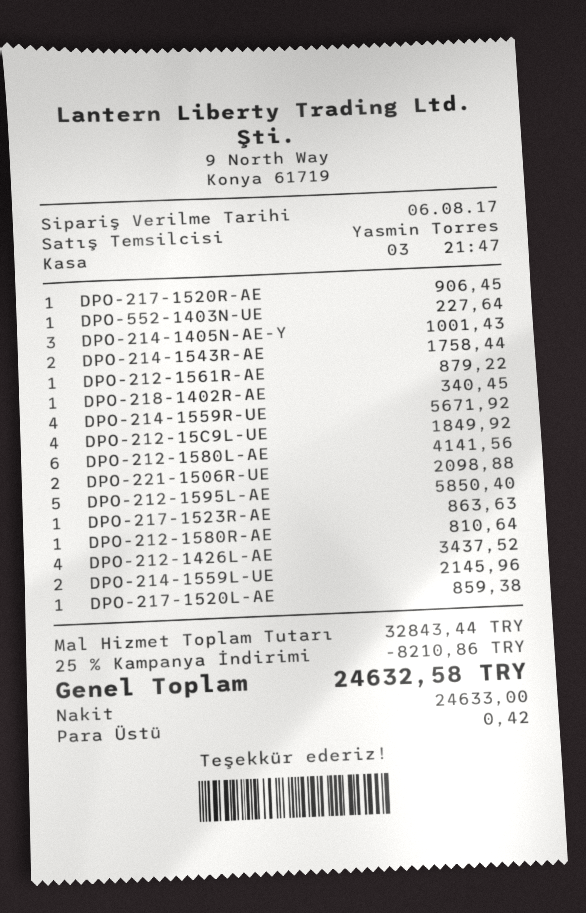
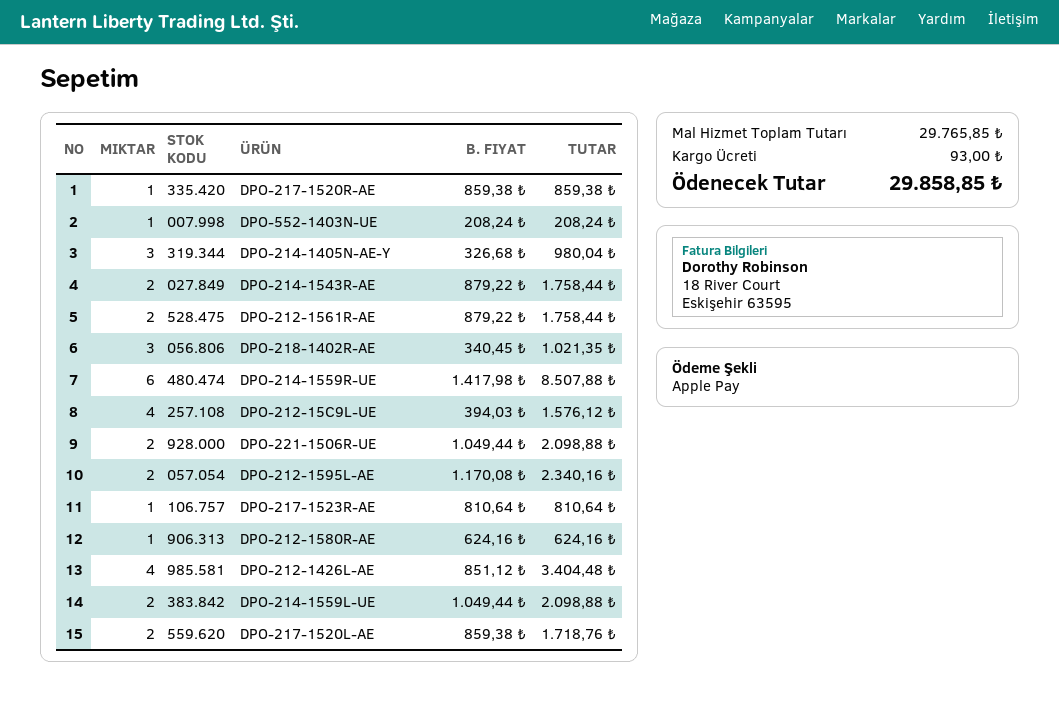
payment method: cash -> Apple Pay
DPO-217-1520R-AE: 1 for 906.45 -> 1 for 859.38
DPO-552-1403N-UE: 1 for 227.64 -> 1 for 208.24
DPO-214-1405N-AE-Y: 3 for 1001.43 -> 3 for 980.04
DPO-212-1561R-AE: 1 for 879.22 -> 2 for 1758.44
DPO-218-1402R-AE: 1 for 340.45 -> 3 for 1021.35
DPO-214-1559R-UE: 4 for 5671.92 -> 6 for 8507.88
DPO-212-15C9L-UE: 4 for 1849.92 -> 4 for 1576.12
DPO-212-1580L-AE: 6 for 4141.56 -> none
DPO-212-1595L-AE: 5 for 5850.40 -> 2 for 2340.16
DPO-217-1523R-AE: 1 for 863.63 -> 1 for 810.64
DPO-212-1580R-AE: 1 for 810.64 -> 1 for 624.16
DPO-212-1426L-AE: 4 for 3437.52 -> 4 for 3404.48
DPO-214-1559L-UE: 2 for 2145.96 -> 2 for 2098.88
DPO-217-1520L-AE: 1 for 859.38 -> 2 for 1718.76
subtotal: 32843.44 -> 29765.85
discount: 25% = 8210.86 -> none
shipping: none -> 93.00
total: 24632.58 -> 29858.85

